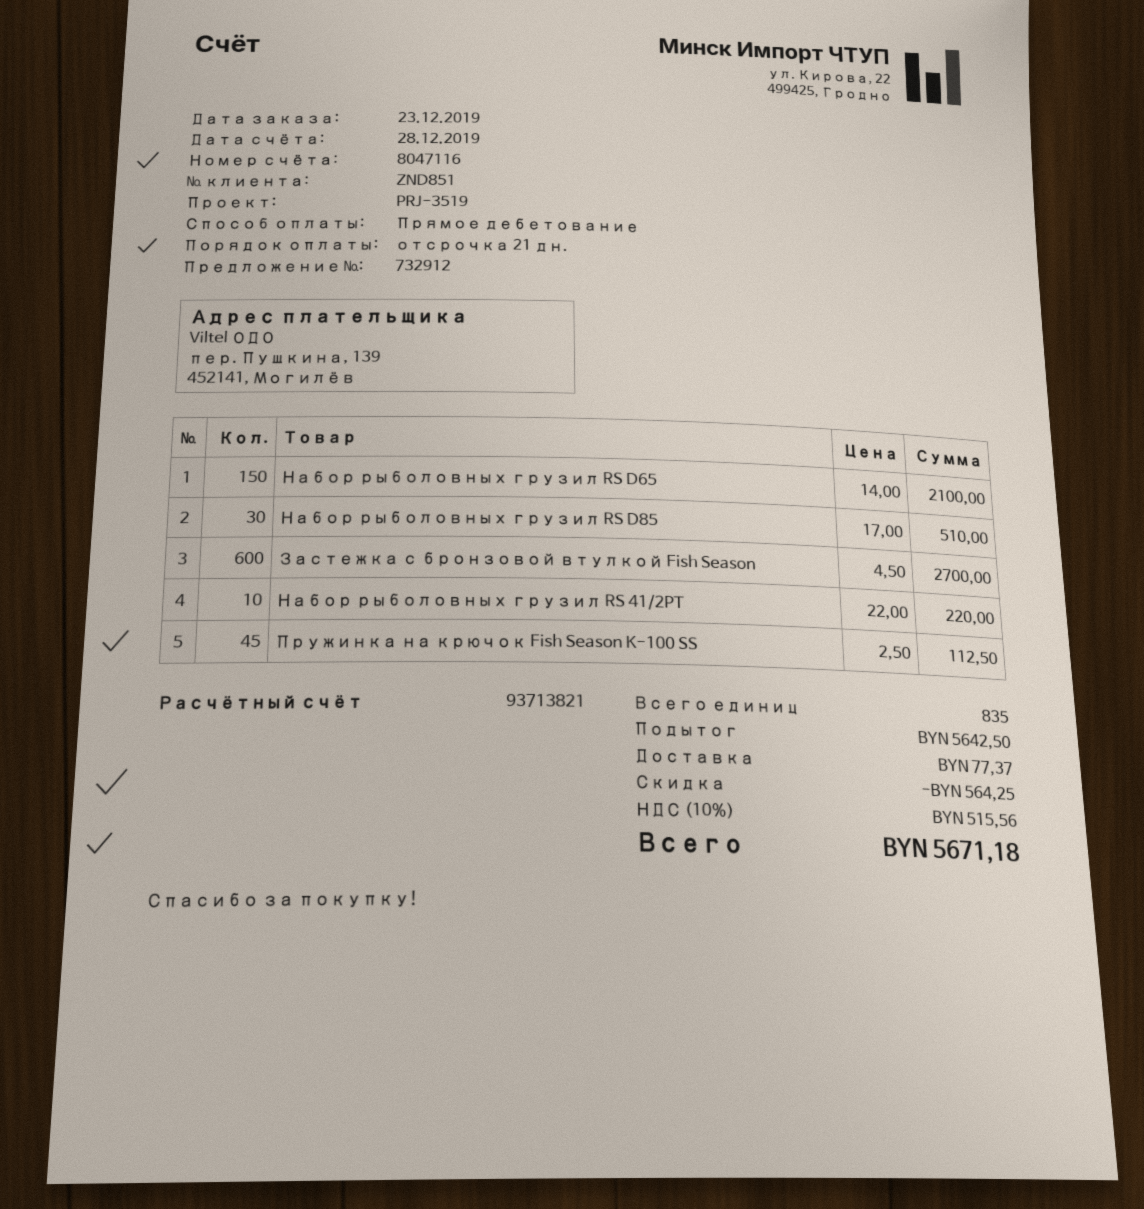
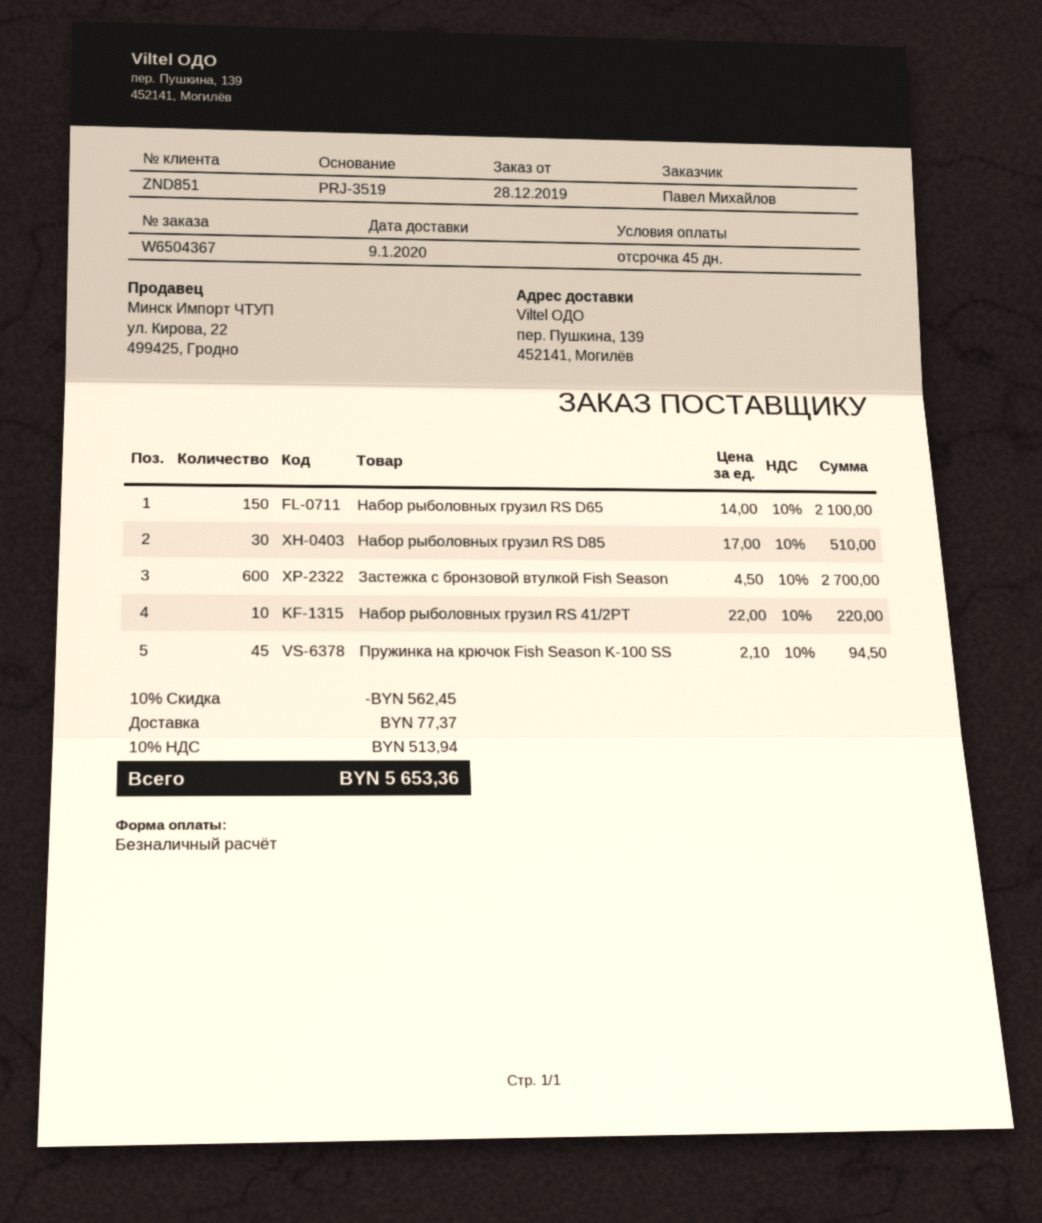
order date: 2019-12-23 -> 2019-12-28
payment terms: 21 days -> 45 days
payment method: direct debit -> bank transfer
Пружинка на крючок Fish Season K-100 SS: 45 x 2.50 = 112.50 -> 45 x 2.10 = 94.50
discount: 564.25 -> 562.45
tax: 10% = 515.56 -> 10% = 513.94
total: 5671.18 -> 5653.36

